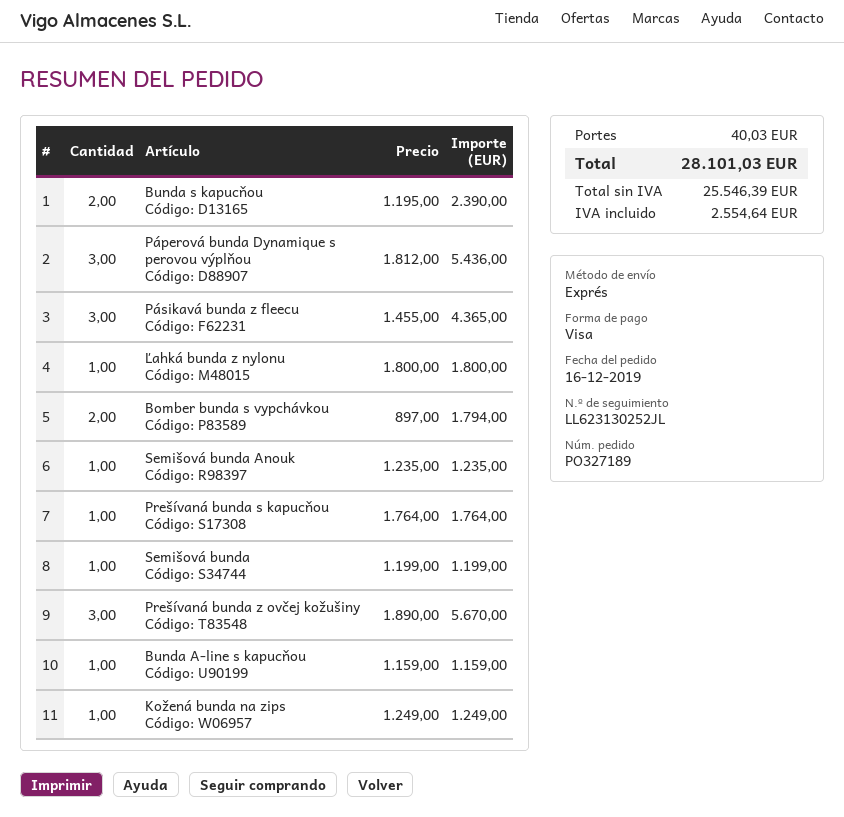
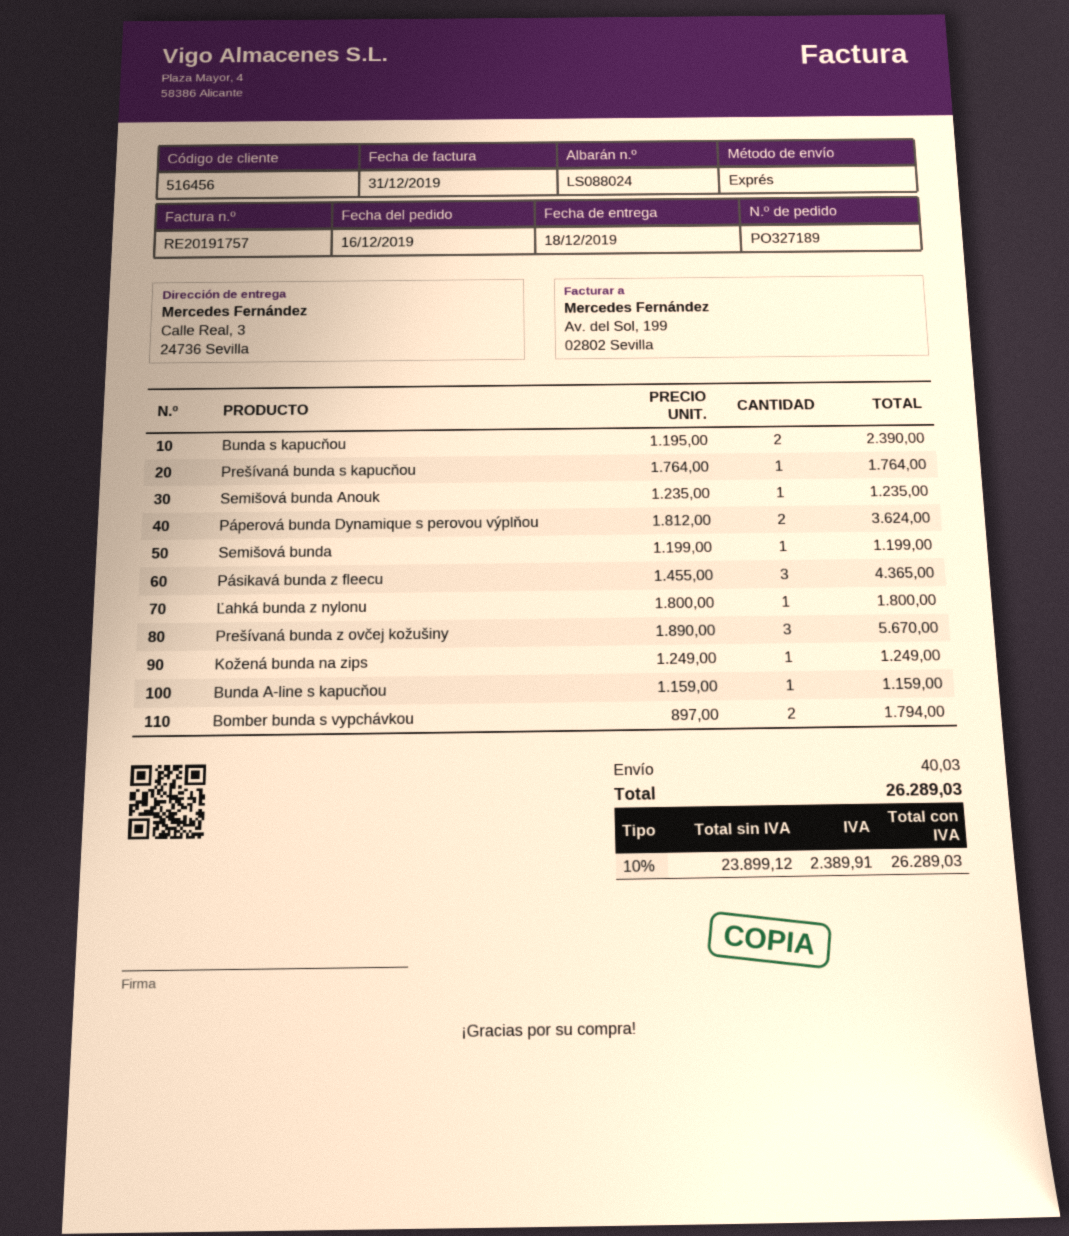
Páperová bunda Dynamique s perovou výplňou: 3 x 1812.00 = 5436.00 -> 2 x 1812.00 = 3624.00
net: 25546.39 -> 23899.12
tax: 2554.64 -> 2389.91
total: 28101.03 -> 26289.03

